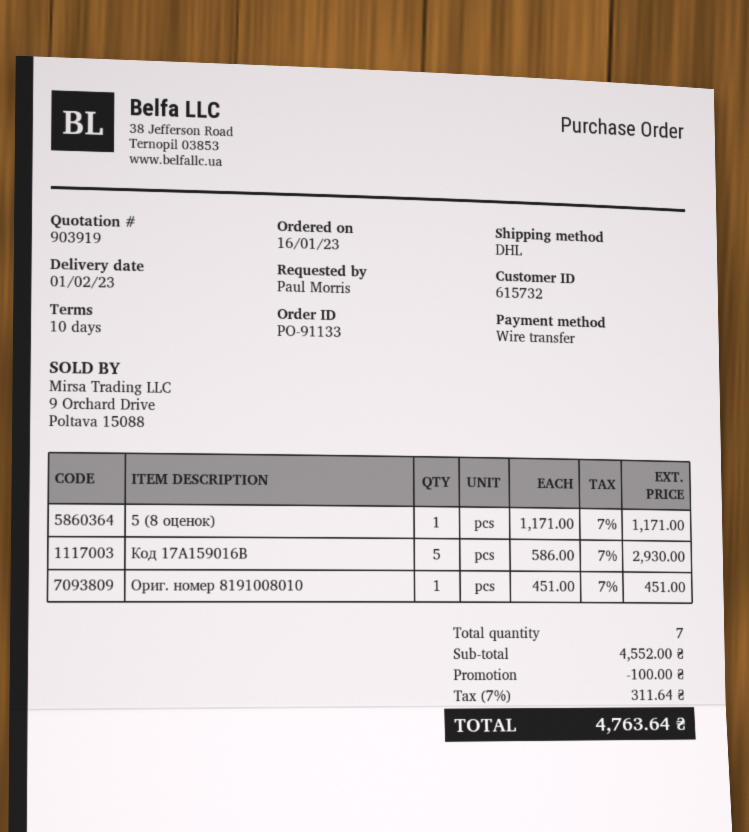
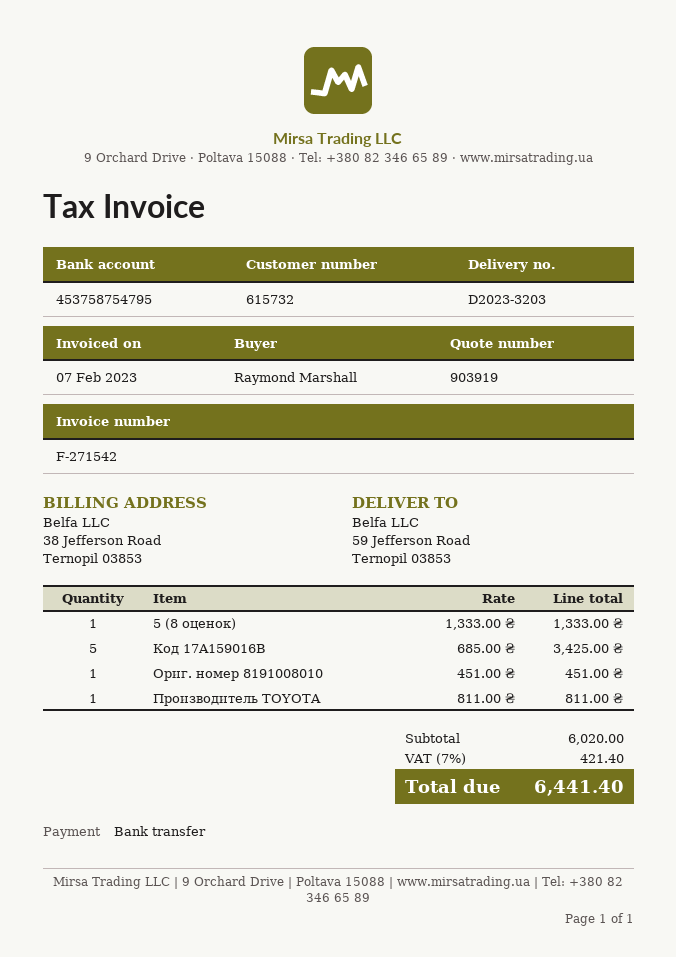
ordered by: Paul Morris -> Raymond Marshall
5 (8 оценок): 1 x 1171.00 = 1171.00 -> 1 x 1333.00 = 1333.00
Код 17A159016B: 5 x 586.00 = 2930.00 -> 5 x 685.00 = 3425.00
Производитель TOYOTA: none -> 1 x 811.00 = 811.00
subtotal: 4552.00 -> 6020.00
discount: 100.00 -> none
tax: 7% = 311.64 -> 7% = 421.40
total: 4763.64 -> 6441.40

